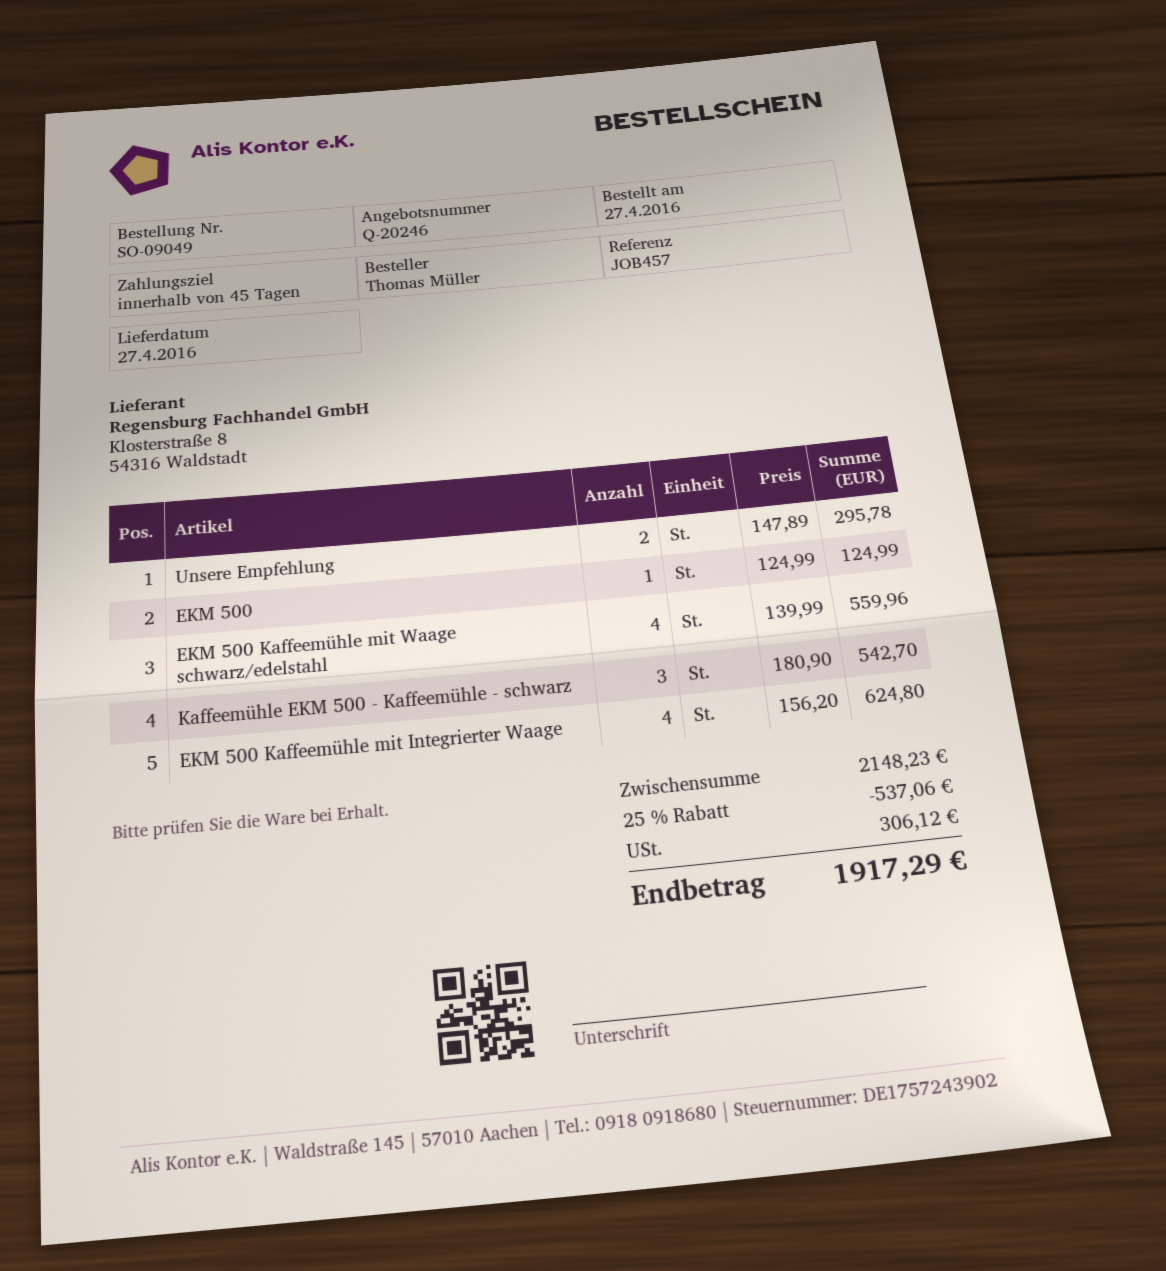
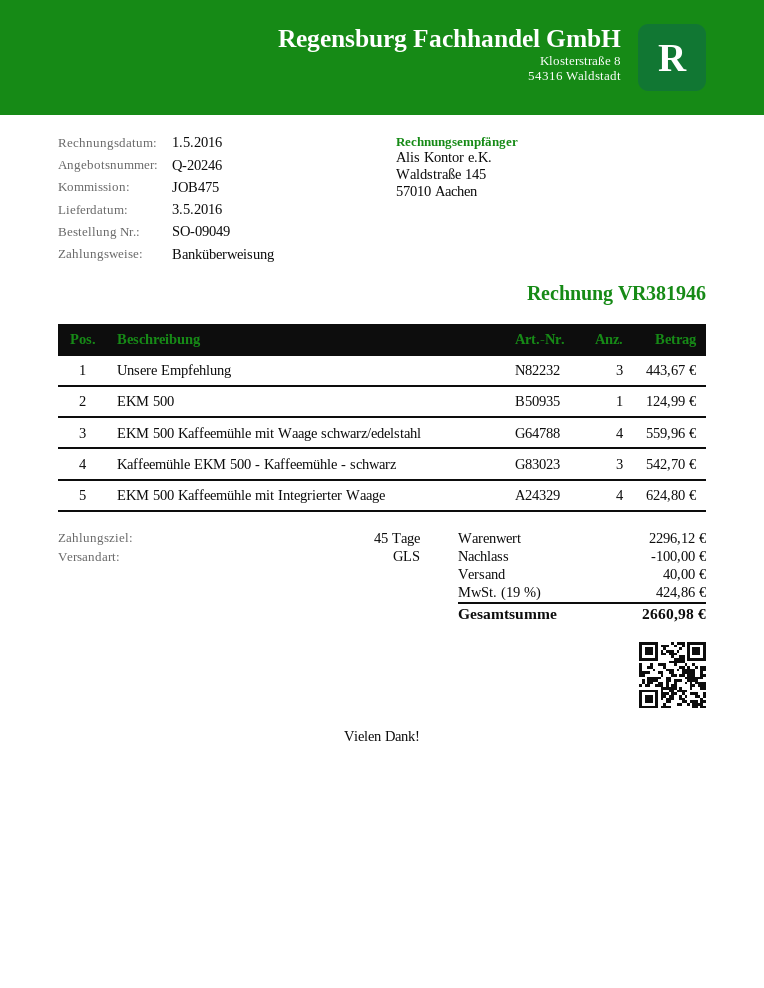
delivery date: 2016-04-27 -> 2016-05-03
reference: JOB457 -> JOB475
Unsere Empfehlung: 2 for 295.78 -> 3 for 443.67
subtotal: 2148.23 -> 2296.12
discount: 537.06 -> 100.00
shipping: none -> 40.00
tax: 306.12 -> 424.86
total: 1917.29 -> 2660.98

